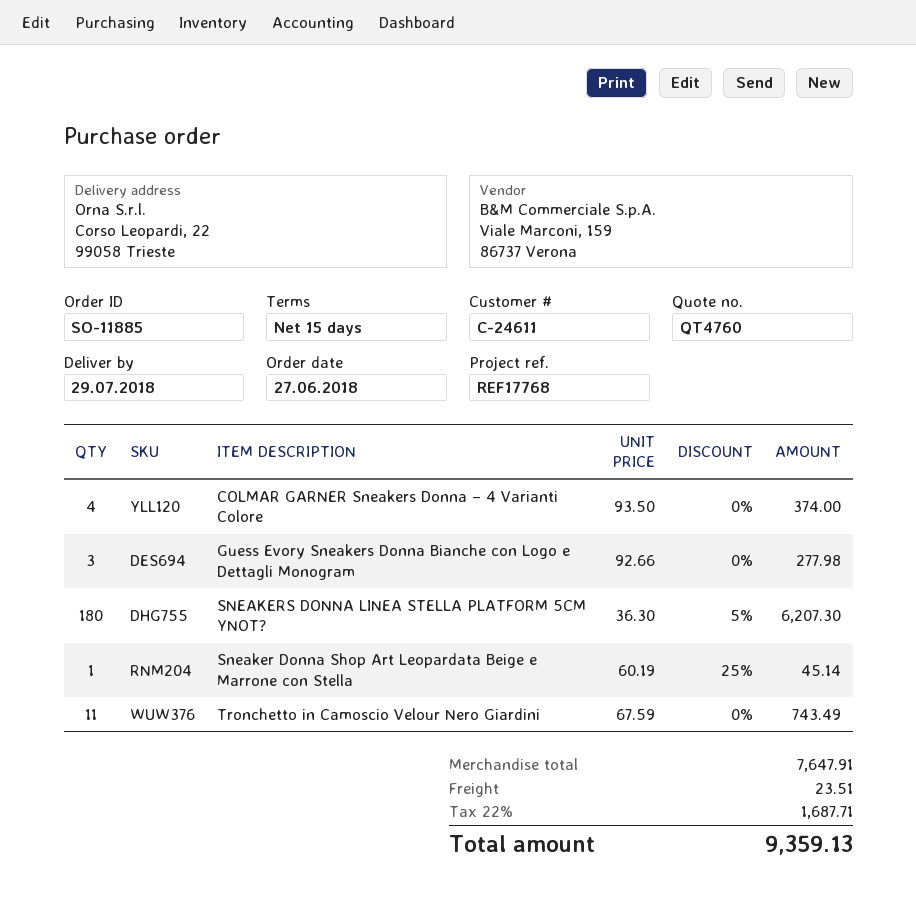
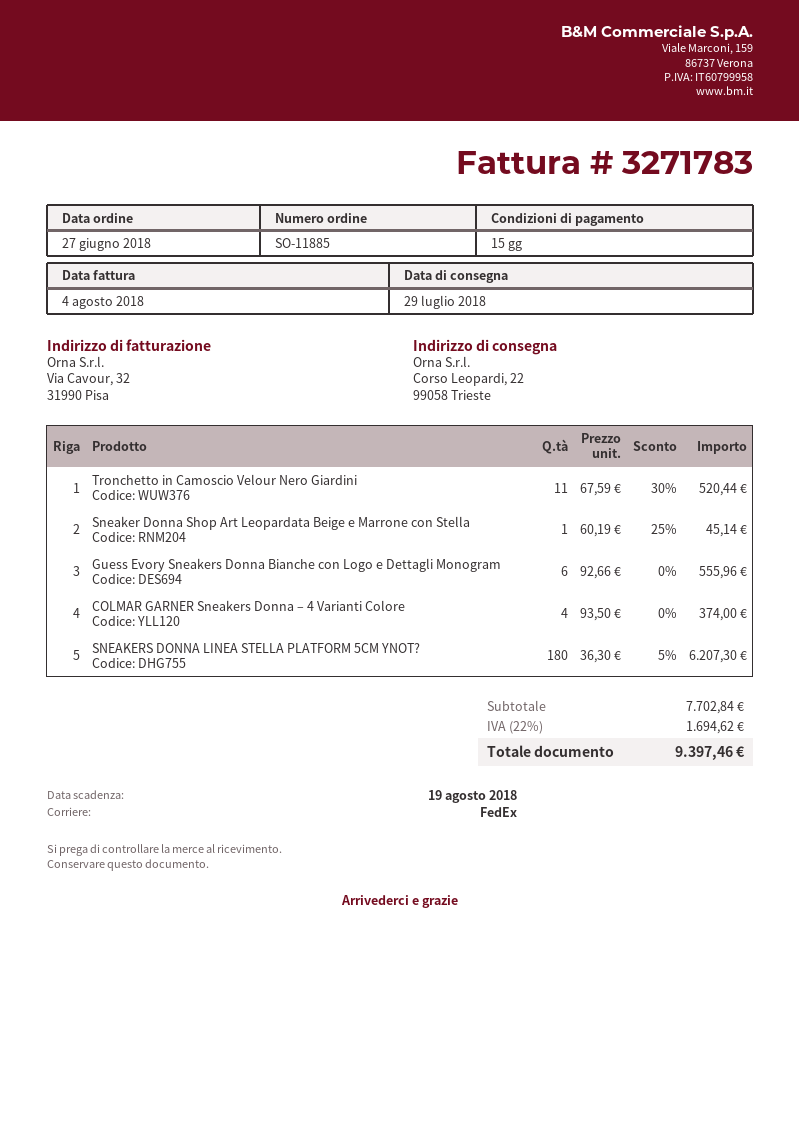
Guess Evory Sneakers Donna Bianche con Logo e Dettagli Monogram: 3 x 92.66 = 277.98 -> 6 x 92.66 = 555.96
Tronchetto in Camoscio Velour Nero Giardini: 11 x 67.59 = 743.49 -> 11 x 67.59 - 30% = 520.44
subtotal: 7647.91 -> 7702.84
shipping: 23.51 -> none
tax: 22% = 1687.71 -> 22% = 1694.62
total: 9359.13 -> 9397.46

